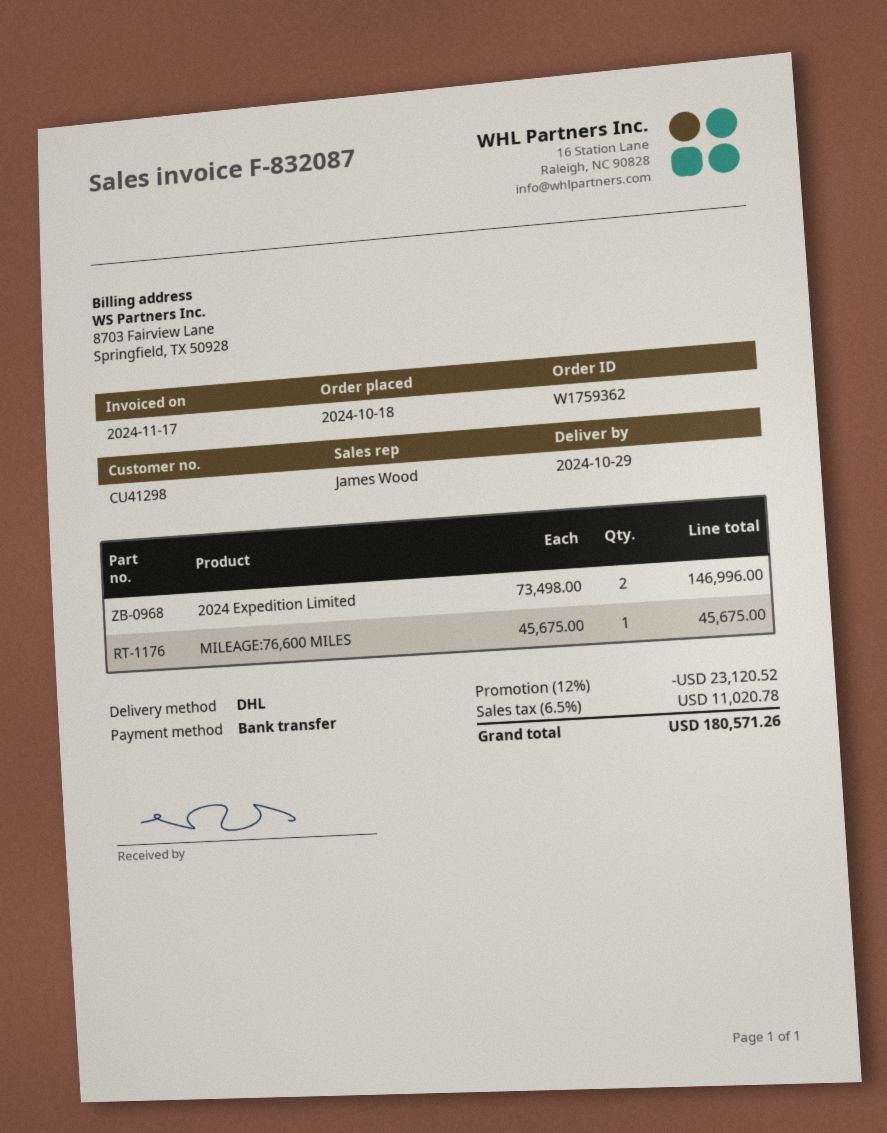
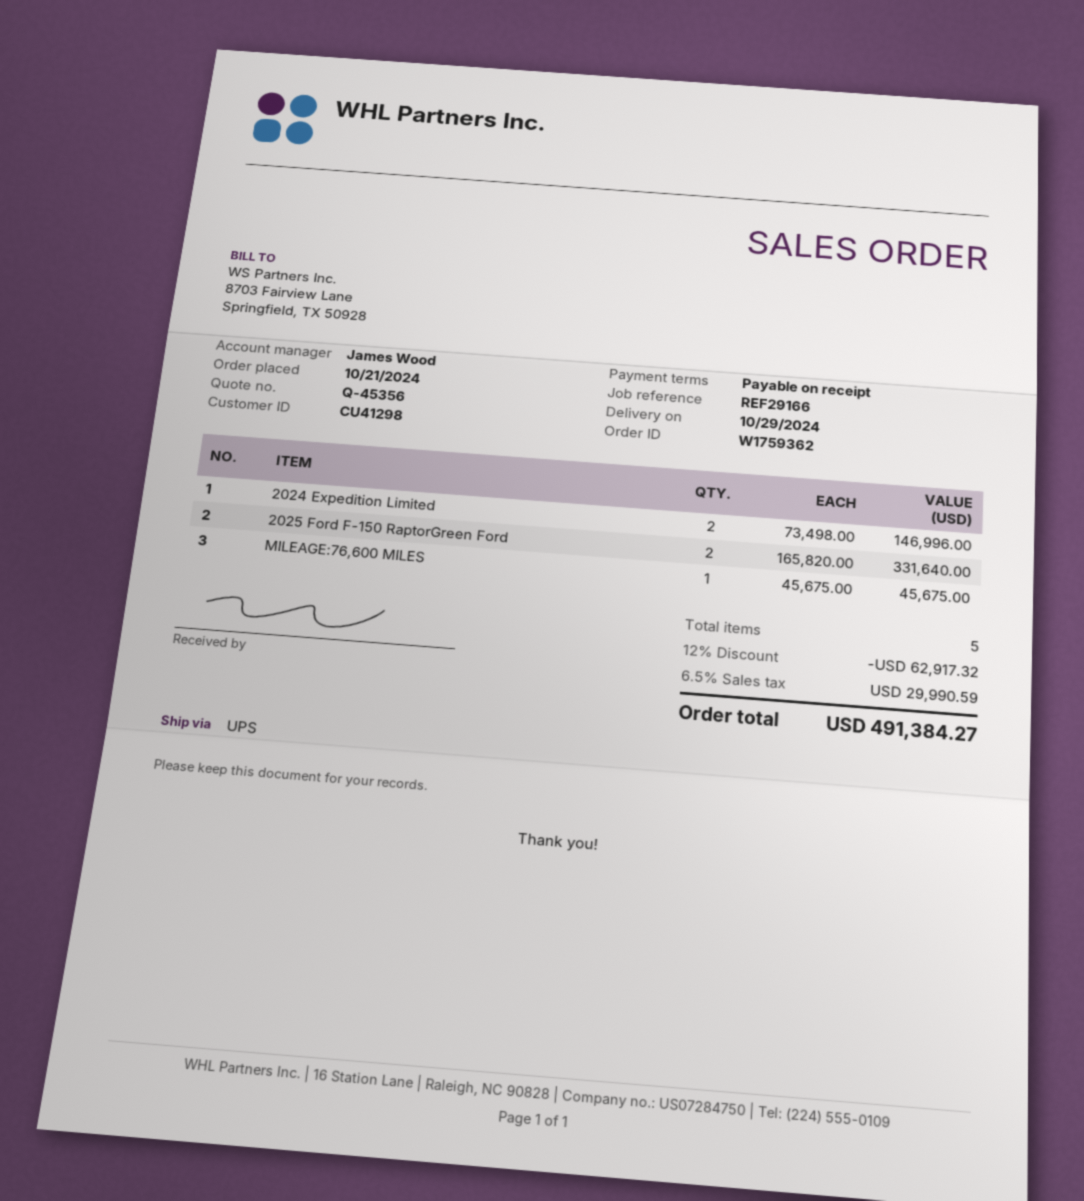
order date: 2024-10-18 -> 2024-10-21
shipping method: DHL -> UPS
2025 Ford F-150 RaptorGreen Ford: none -> 2 x 165820.00 = 331640.00
discount: 12% = 23120.52 -> 12% = 62917.32
tax: 6.5% = 11020.78 -> 6.5% = 29990.59
total: 180571.26 -> 491384.27

